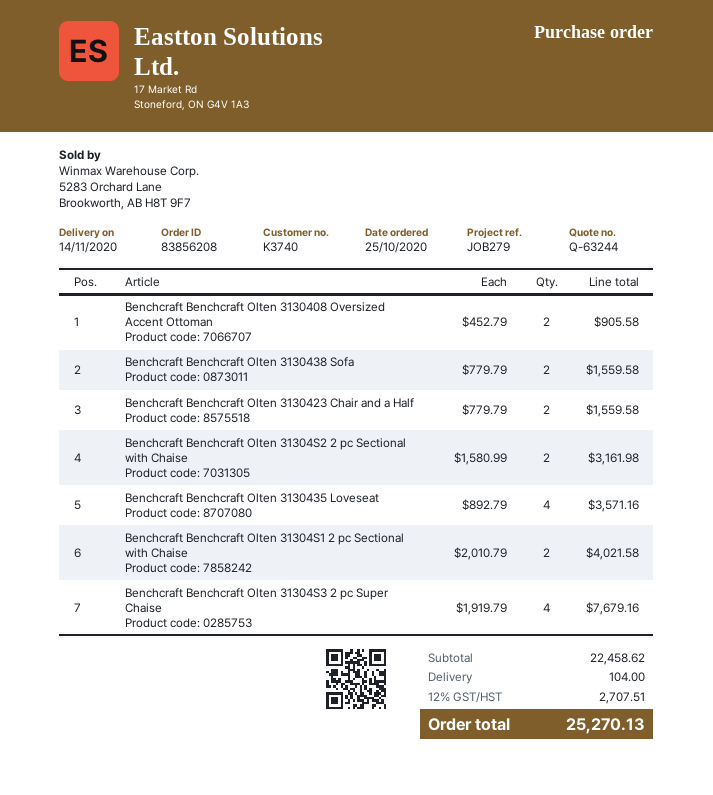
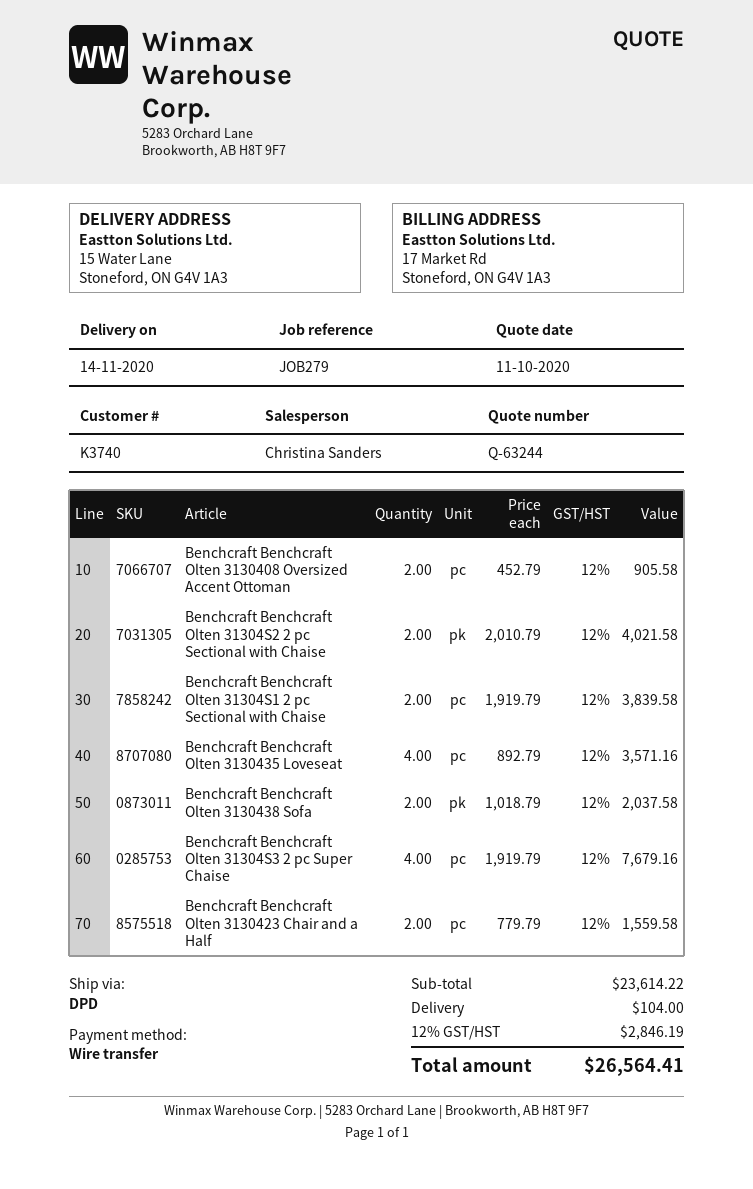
Benchcraft Benchcraft Olten 3130438 Sofa: 2 x 779.79 = 1559.58 -> 2 x 1018.79 = 2037.58
Benchcraft Benchcraft Olten 31304S2 2 pc Sectional with Chaise: 2 x 1580.99 = 3161.98 -> 2 x 2010.79 = 4021.58
Benchcraft Benchcraft Olten 31304S1 2 pc Sectional with Chaise: 2 x 2010.79 = 4021.58 -> 2 x 1919.79 = 3839.58
subtotal: 22458.62 -> 23614.22
tax: 12% = 2707.51 -> 12% = 2846.19
total: 25270.13 -> 26564.41

